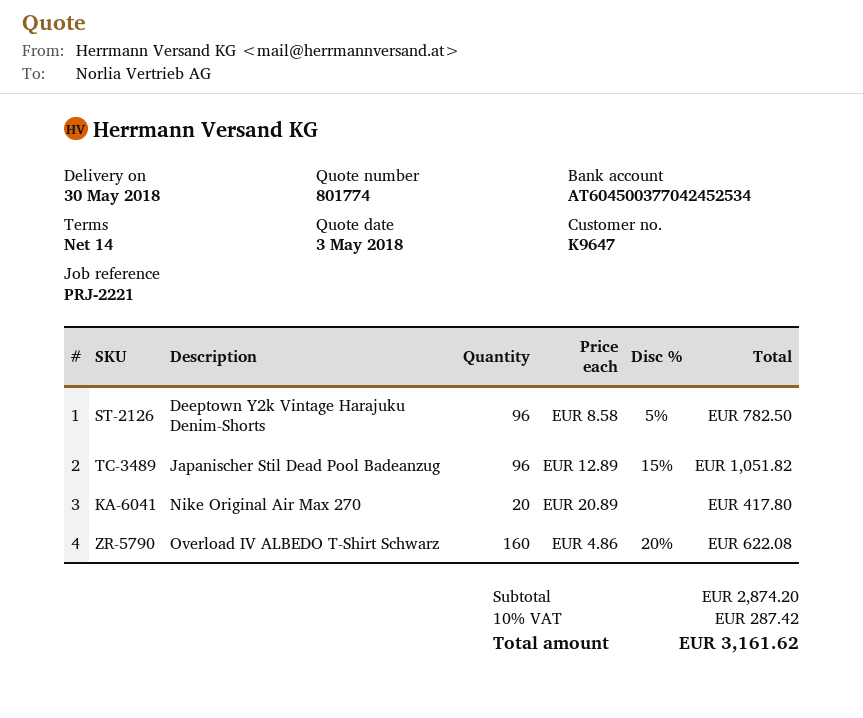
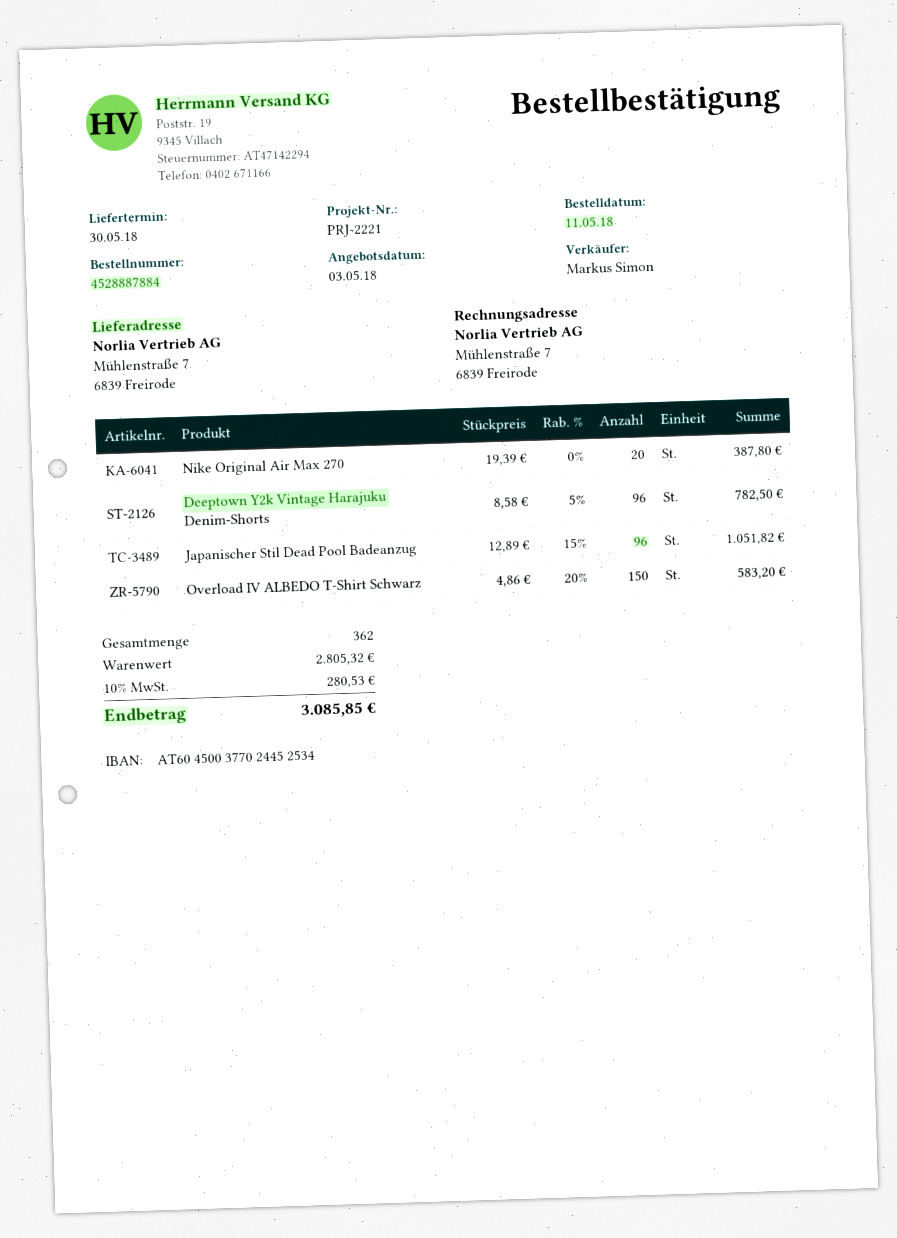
bank account: AT604500377042452534 -> AT604500377024452534
Nike Original Air Max 270: 20 x 20.89 = 417.80 -> 20 x 19.39 = 387.80
Overload IV ALBEDO T-Shirt Schwarz: 160 x 4.86 - 20% = 622.08 -> 150 x 4.86 - 20% = 583.20
subtotal: 2874.20 -> 2805.32
tax: 10% = 287.42 -> 10% = 280.53
total: 3161.62 -> 3085.85

